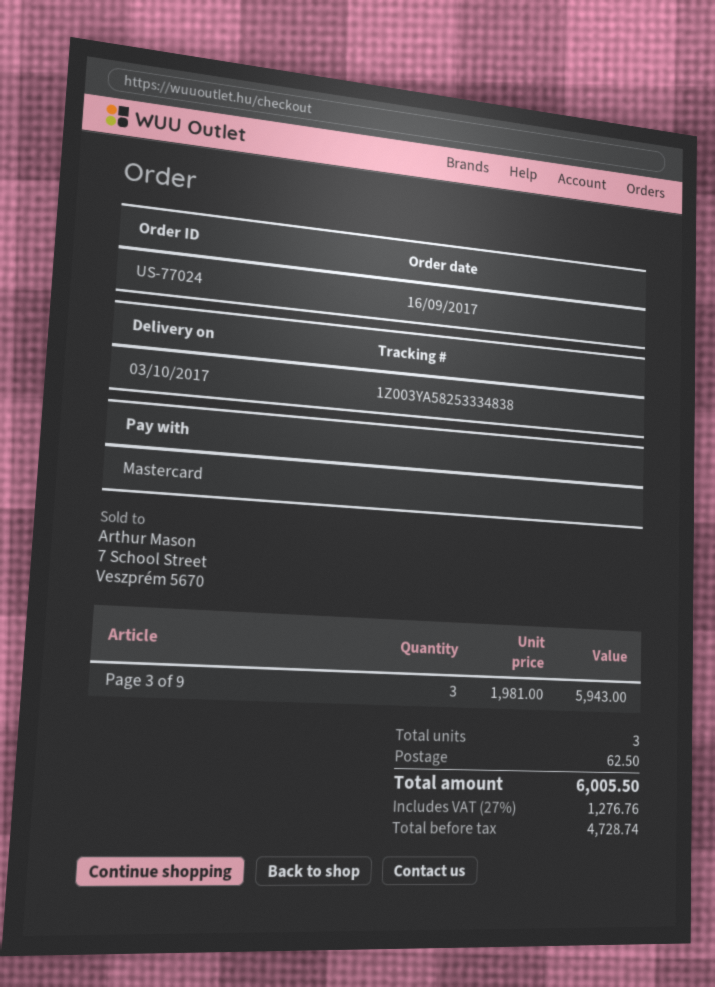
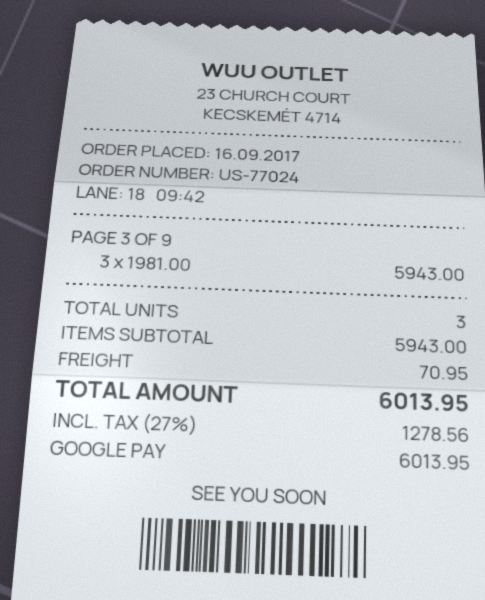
payment method: Mastercard -> Google Pay
shipping: 62.50 -> 70.95
tax: 27% = 1276.76 -> 27% = 1278.56
total: 6005.50 -> 6013.95

